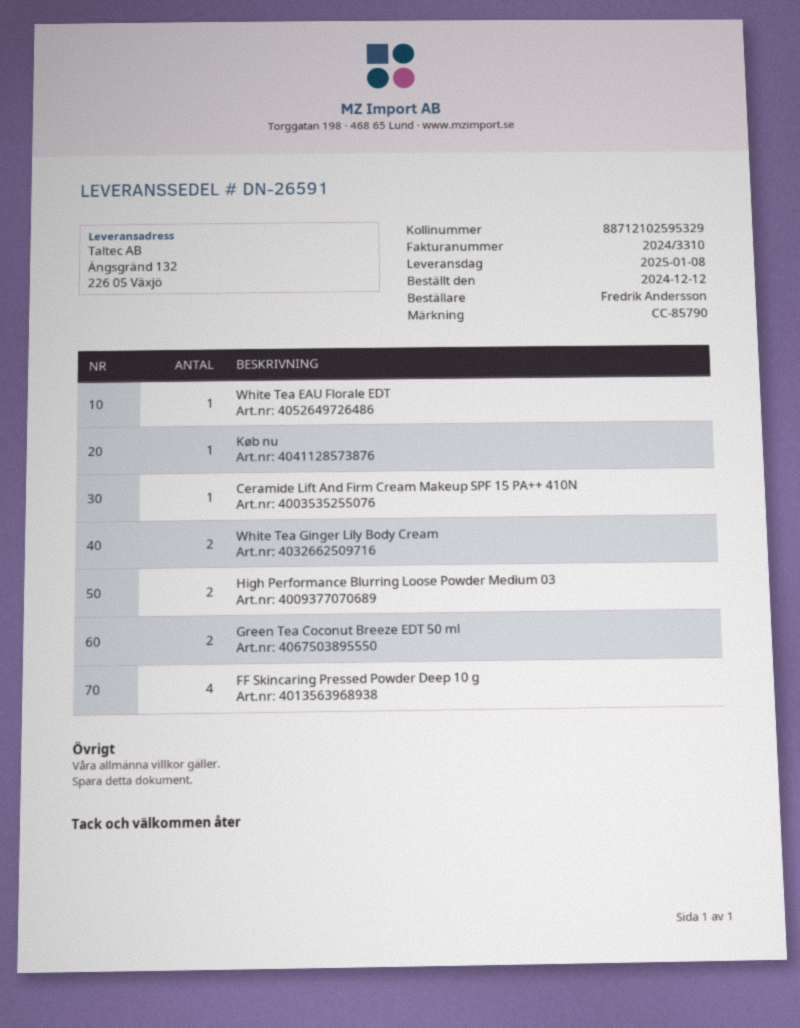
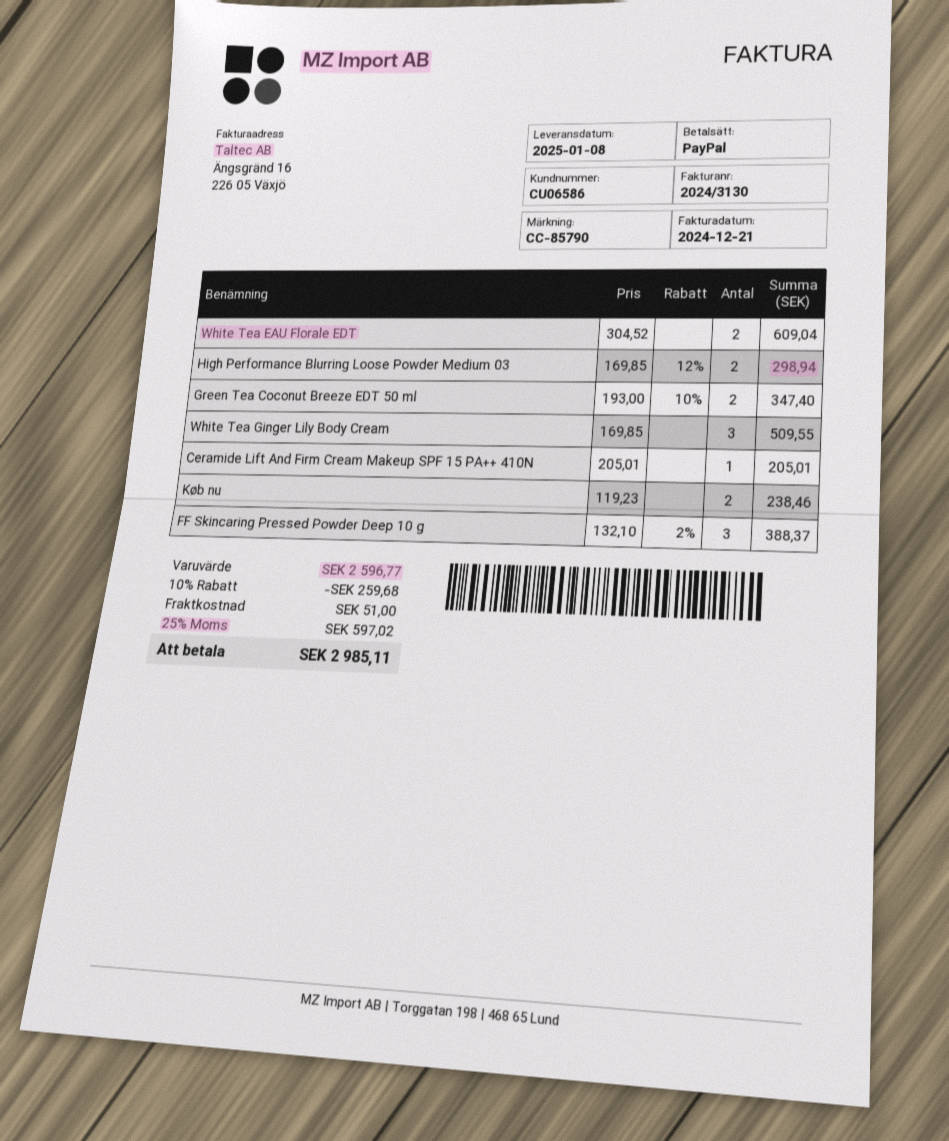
invoice number: 2024/3310 -> 2024/3130
White Tea EAU Florale EDT: 1 -> 2
Køb nu: 1 -> 2
White Tea Ginger Lily Body Cream: 2 -> 3
FF Skincaring Pressed Powder Deep 10 g: 4 -> 3

